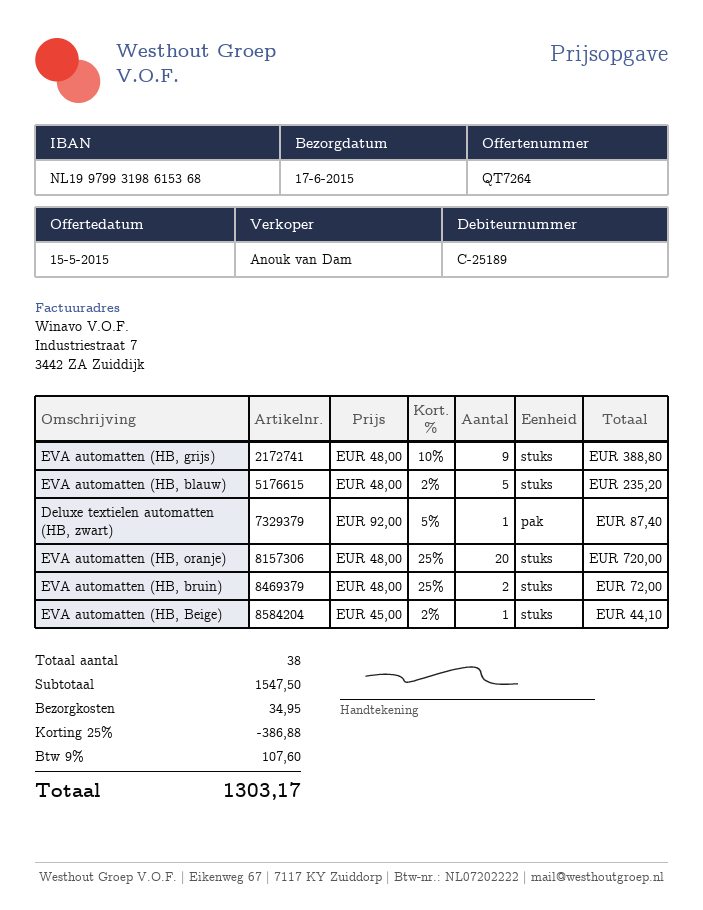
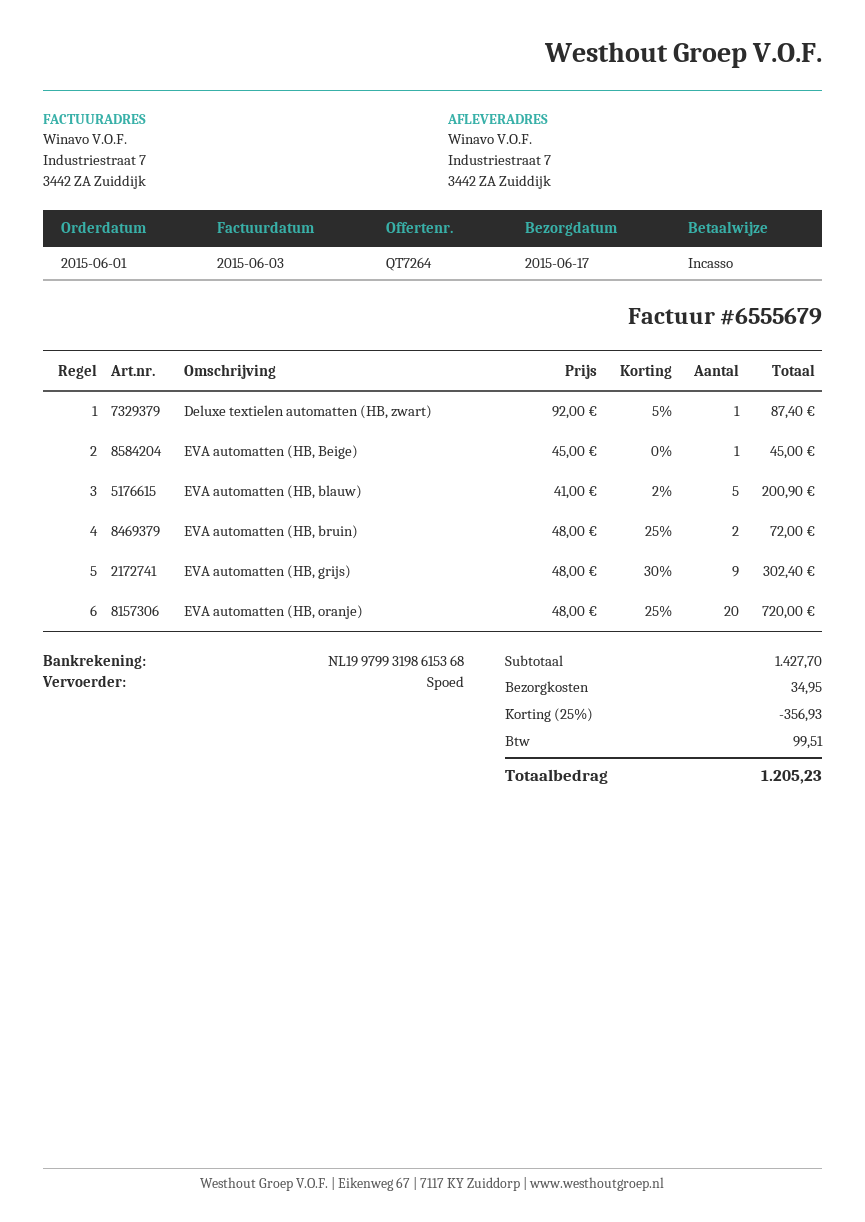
EVA automatten (HB, grijs): 9 x 48.00 - 10% = 388.80 -> 9 x 48.00 - 30% = 302.40
EVA automatten (HB, blauw): 5 x 48.00 - 2% = 235.20 -> 5 x 41.00 - 2% = 200.90
EVA automatten (HB, Beige): 1 x 45.00 - 2% = 44.10 -> 1 x 45.00 = 45.00
subtotal: 1547.50 -> 1427.70
discount: 25% = 386.88 -> 25% = 356.93
tax: 107.60 -> 99.51
total: 1303.17 -> 1205.23

